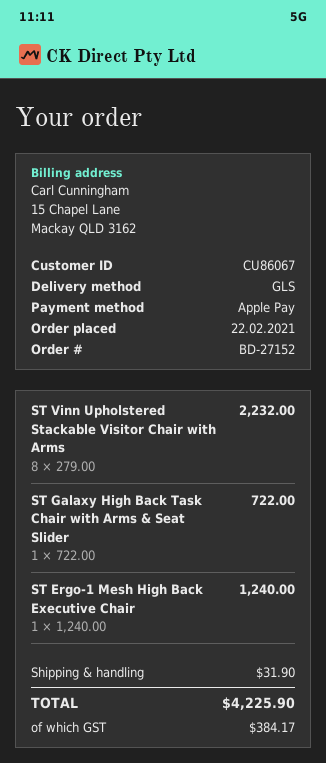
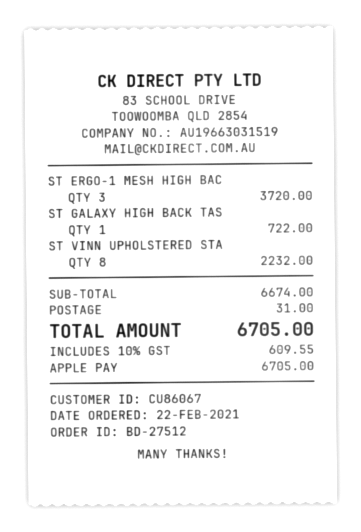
order number: BD-27152 -> BD-27512
ST Ergo-1 Mesh High Back Executive Chair: 1 for 1240.00 -> 3 for 3720.00
shipping: 31.90 -> 31.00
tax: 384.17 -> 609.55
total: 4225.90 -> 6705.00

